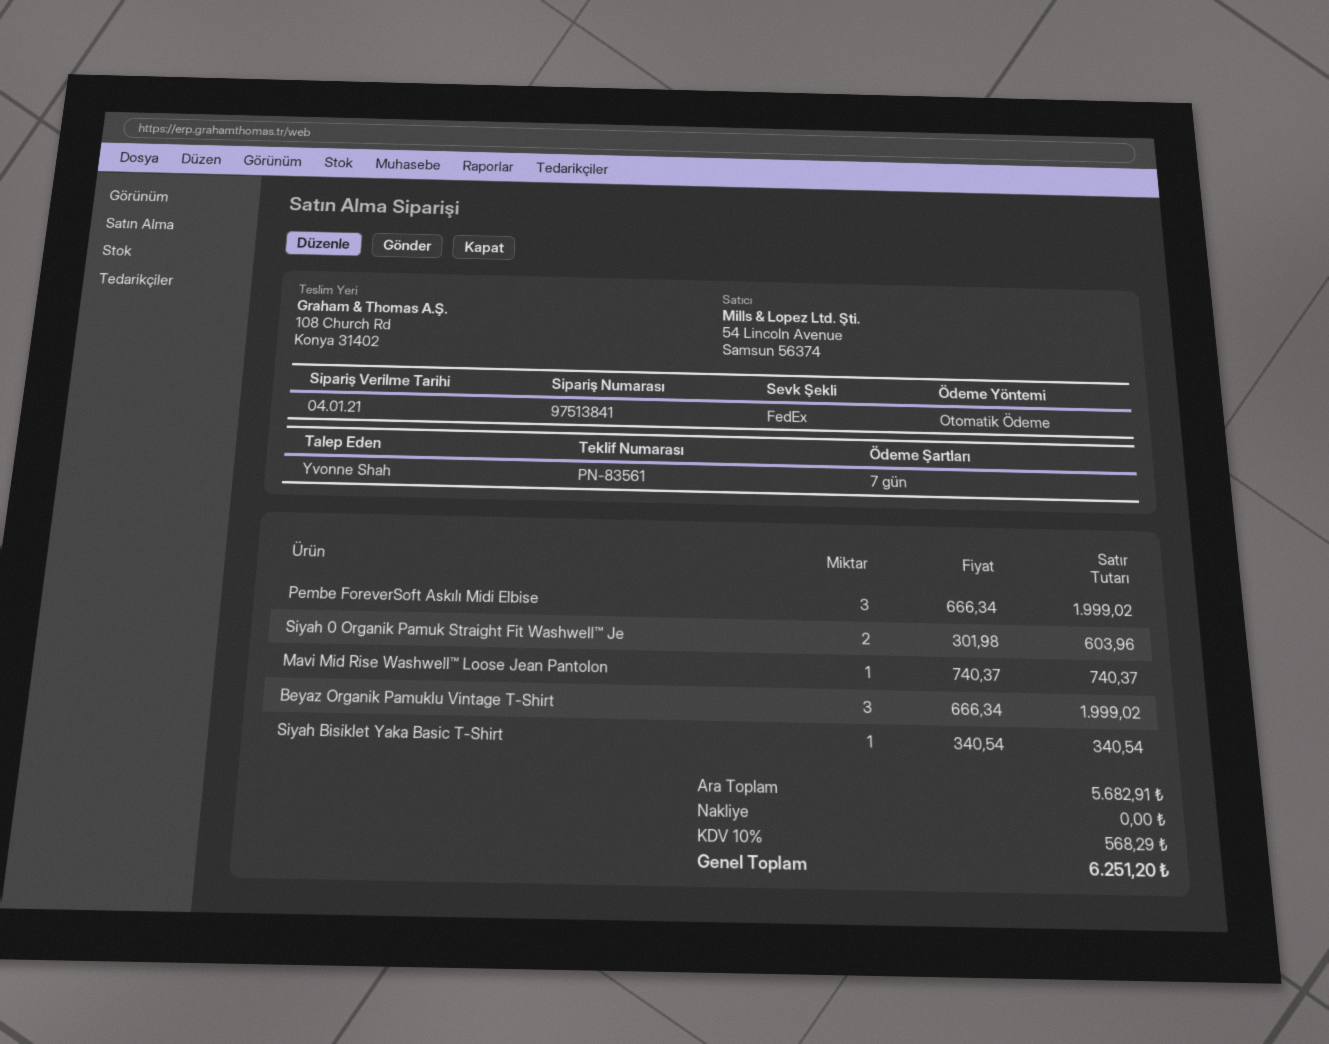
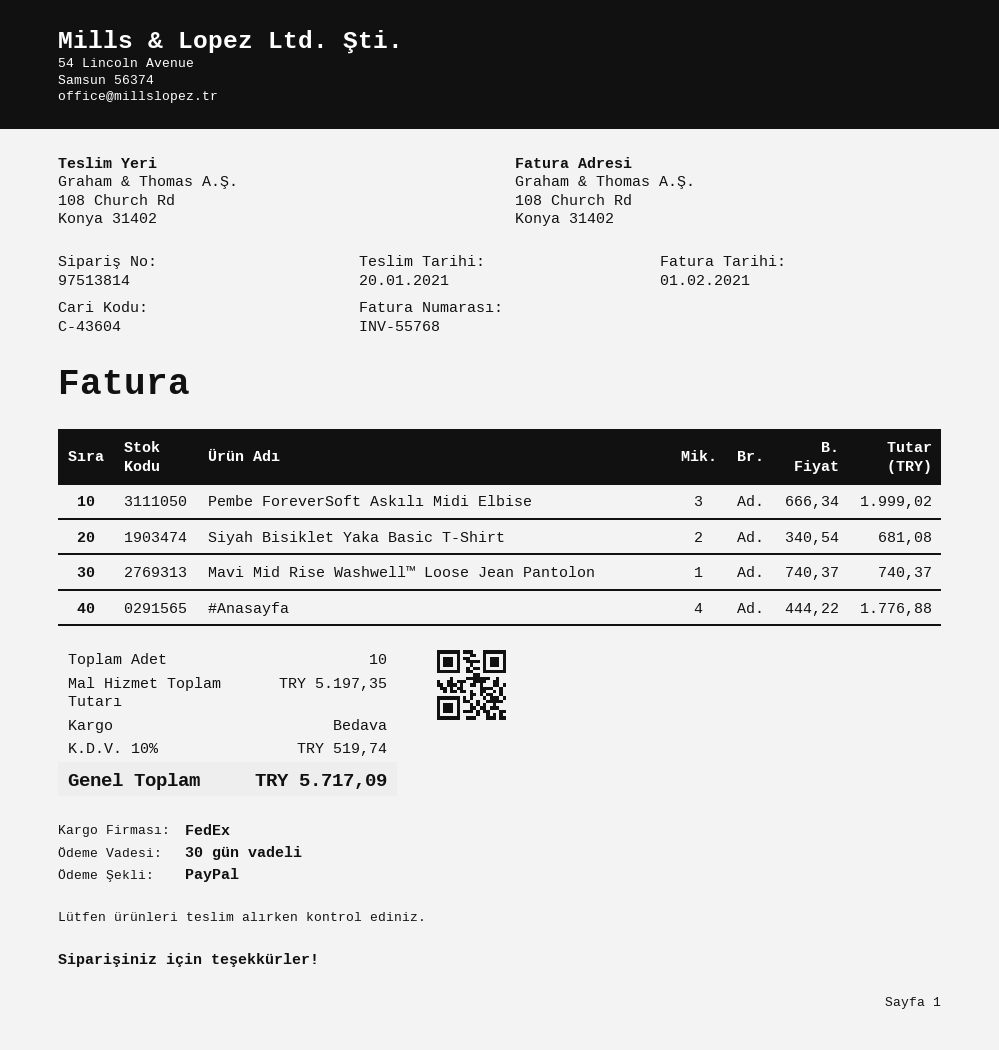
order number: 97513841 -> 97513814
payment terms: 7 days -> 30 days
payment method: direct debit -> PayPal
Siyah 0 Organik Pamuk Straight Fit Washwell™ Je: 2 x 301.98 = 603.96 -> none
Beyaz Organik Pamuklu Vintage T-Shirt: 3 x 666.34 = 1999.02 -> none
Siyah Bisiklet Yaka Basic T-Shirt: 1 x 340.54 = 340.54 -> 2 x 340.54 = 681.08
#Anasayfa: none -> 4 x 444.22 = 1776.88
subtotal: 5682.91 -> 5197.35
tax: 10% = 568.29 -> 10% = 519.74
total: 6251.20 -> 5717.09

